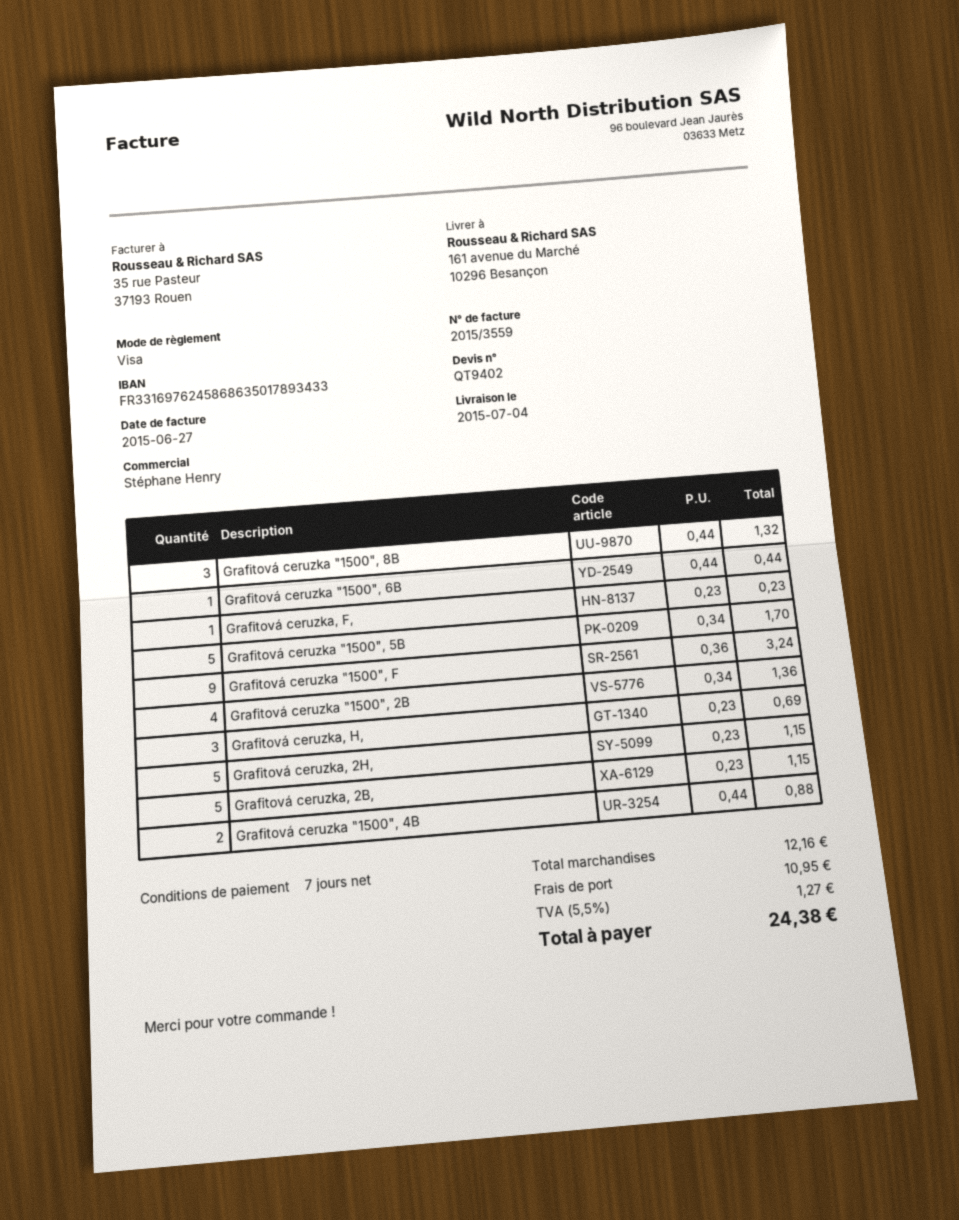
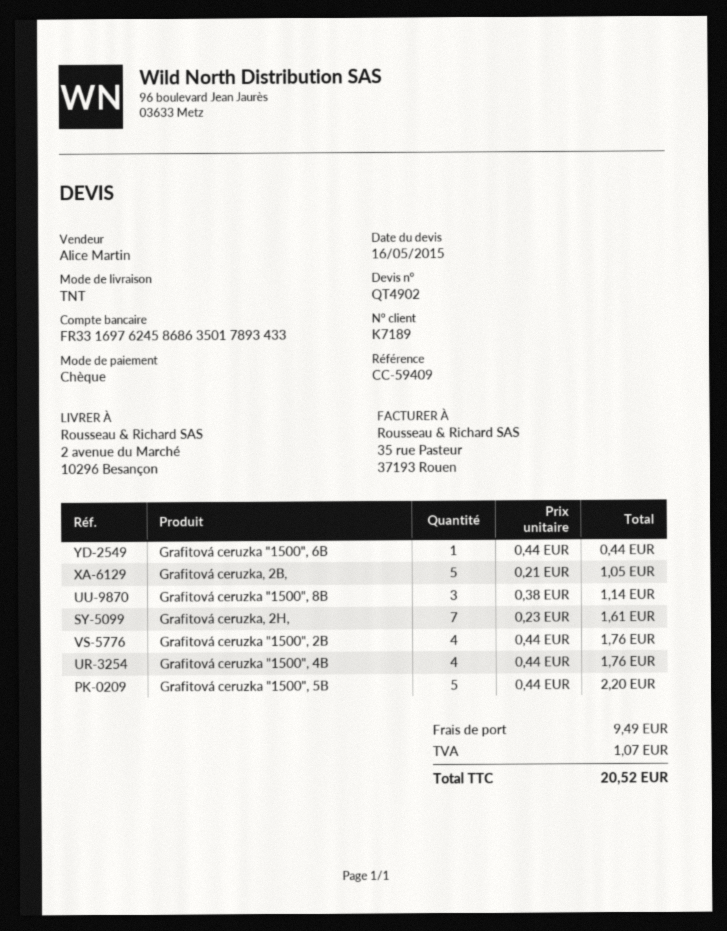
quote number: QT9402 -> QT4902
sales rep: Stéphane Henry -> Alice Martin
payment method: Visa -> cheque
ship to: 161 avenue du Marché, 10296 Besançon -> 2 avenue du Marché, 10296 Besançon
Grafitová ceruzka "1500", 8B: 3 x 0.44 = 1.32 -> 3 x 0.38 = 1.14
Grafitová ceruzka, F,: 1 x 0.23 = 0.23 -> none
Grafitová ceruzka "1500", 5B: 5 x 0.34 = 1.70 -> 5 x 0.44 = 2.20
Grafitová ceruzka "1500", F: 9 x 0.36 = 3.24 -> none
Grafitová ceruzka "1500", 2B: 4 x 0.34 = 1.36 -> 4 x 0.44 = 1.76
Grafitová ceruzka, H,: 3 x 0.23 = 0.69 -> none
Grafitová ceruzka, 2H,: 5 x 0.23 = 1.15 -> 7 x 0.23 = 1.61
Grafitová ceruzka, 2B,: 5 x 0.23 = 1.15 -> 5 x 0.21 = 1.05
Grafitová ceruzka "1500", 4B: 2 x 0.44 = 0.88 -> 4 x 0.44 = 1.76
shipping: 10.95 -> 9.49
tax: 1.27 -> 1.07
total: 24.38 -> 20.52

